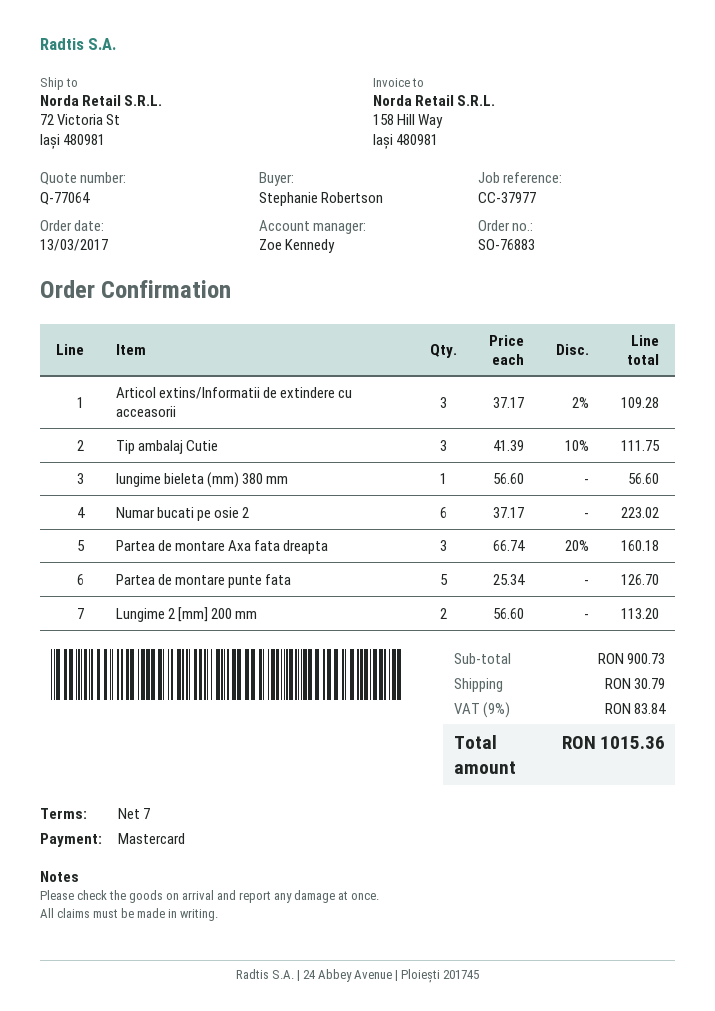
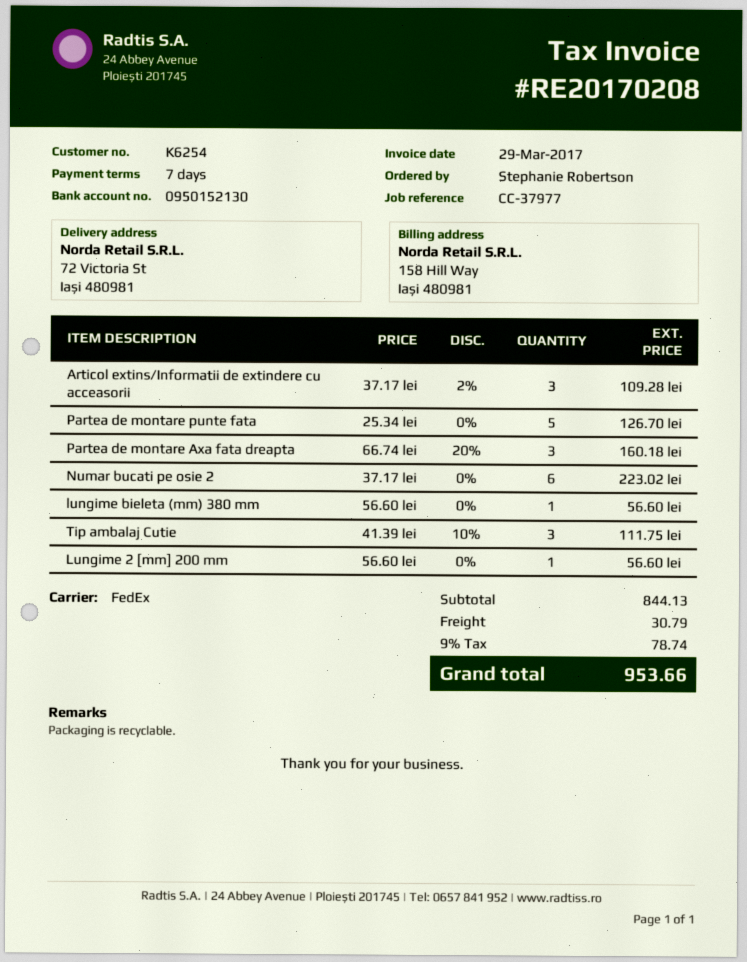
Lungime 2 [mm] 200 mm: 2 x 56.60 = 113.20 -> 1 x 56.60 = 56.60
subtotal: 900.73 -> 844.13
tax: 9% = 83.84 -> 9% = 78.74
total: 1015.36 -> 953.66

